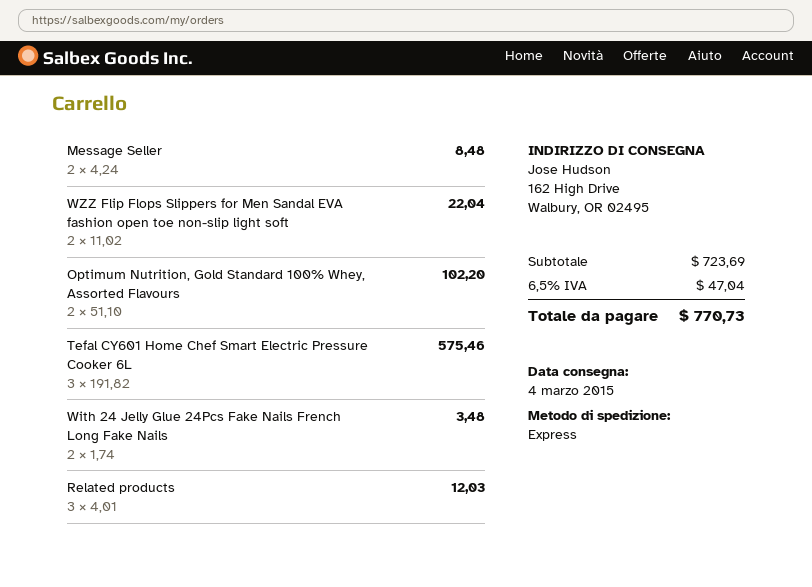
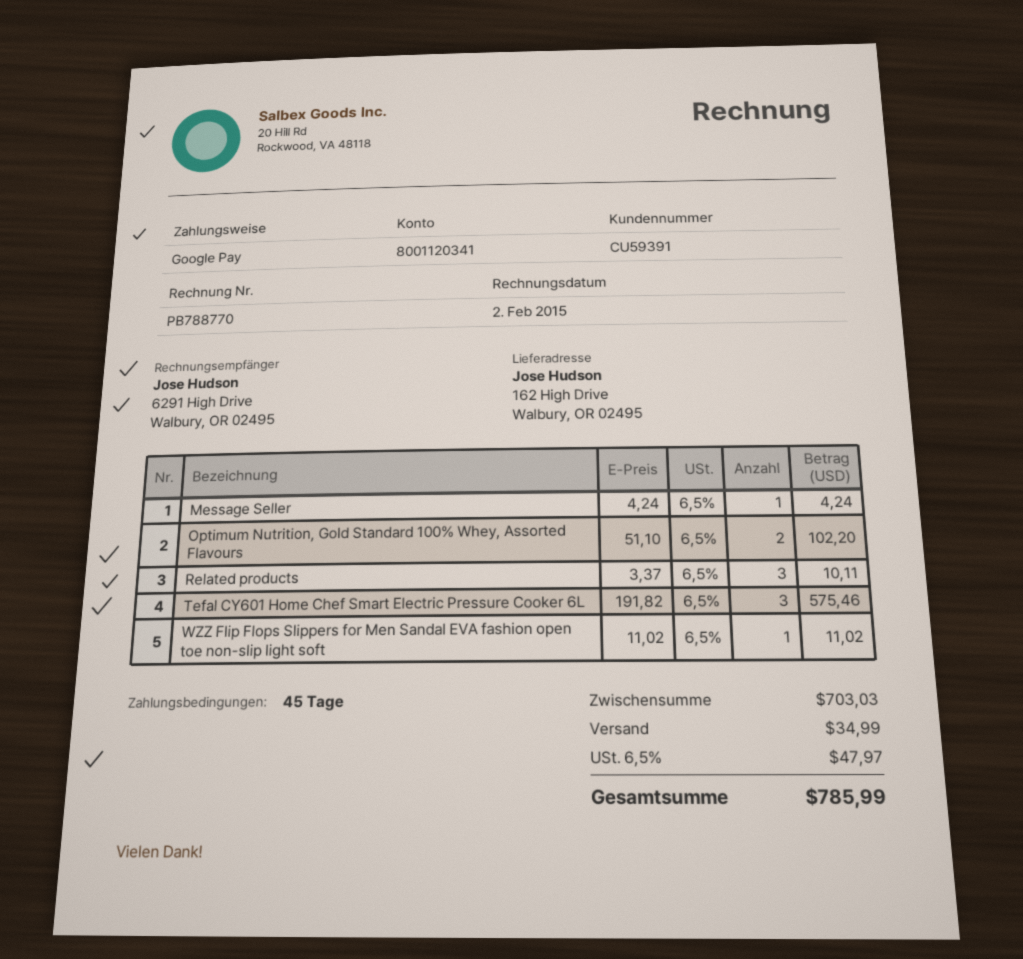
Message Seller: 2 x 4.24 = 8.48 -> 1 x 4.24 = 4.24
WZZ Flip Flops Slippers for Men Sandal EVA fashion open toe non-slip light soft: 2 x 11.02 = 22.04 -> 1 x 11.02 = 11.02
With 24 Jelly Glue 24Pcs Fake Nails French Long Fake Nails: 2 x 1.74 = 3.48 -> none
Related products: 3 x 4.01 = 12.03 -> 3 x 3.37 = 10.11
subtotal: 723.69 -> 703.03
shipping: none -> 34.99
tax: 6.5% = 47.04 -> 6.5% = 47.97
total: 770.73 -> 785.99

